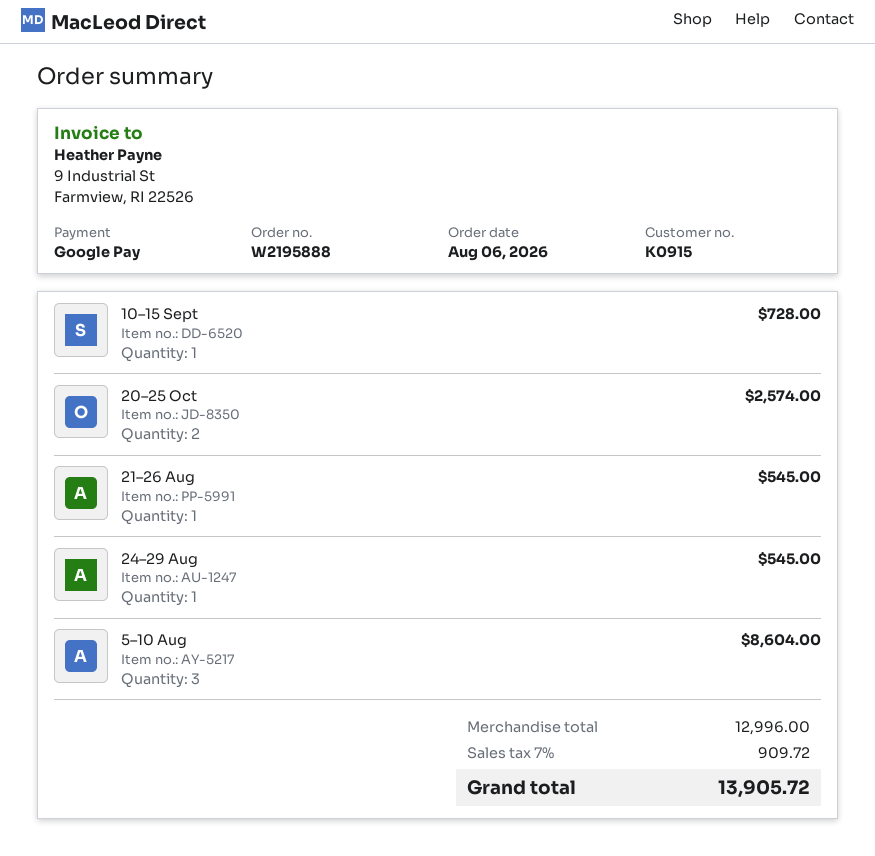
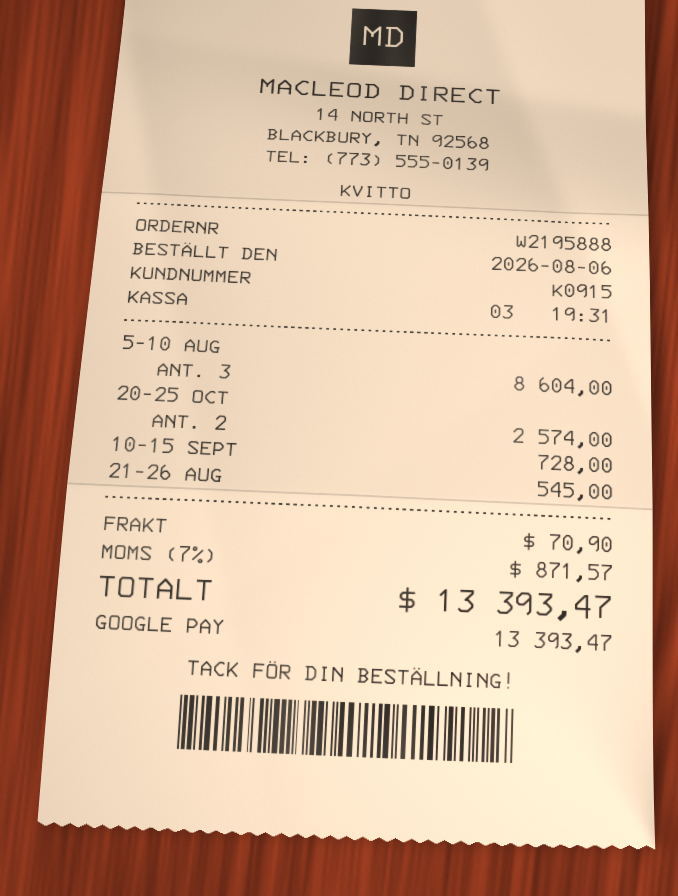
24–29 Aug: 1 for 545.00 -> none
shipping: none -> 70.90
tax: 7% = 909.72 -> 7% = 871.57
total: 13905.72 -> 13393.47

